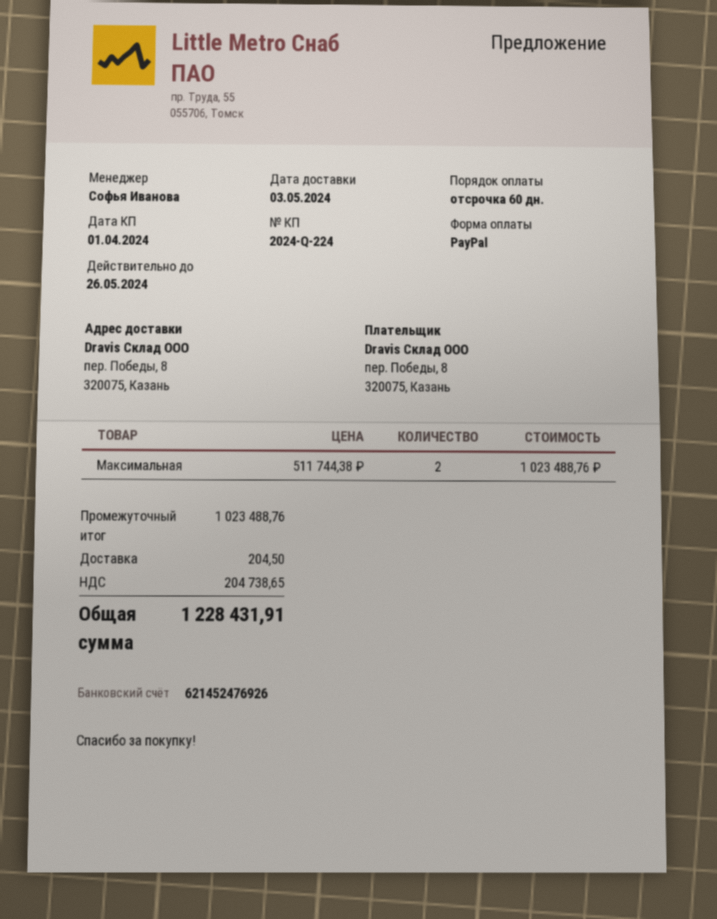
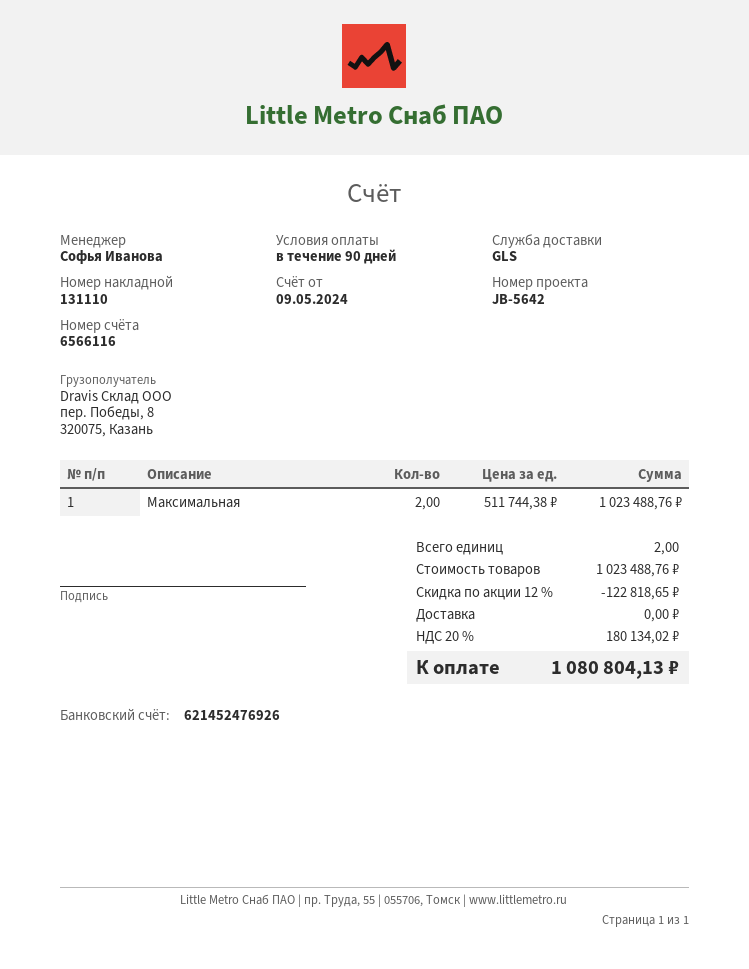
payment terms: 60 days -> 90 days
discount: none -> 12% = 122818.65
shipping: 204.50 -> 0.00
tax: 204738.65 -> 180134.02
total: 1228431.91 -> 1080804.13

